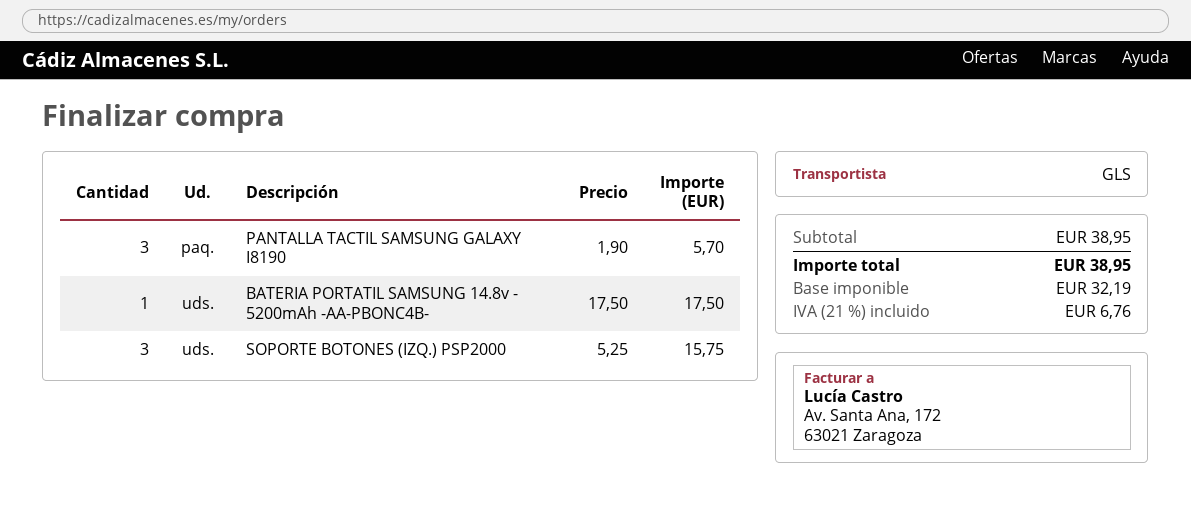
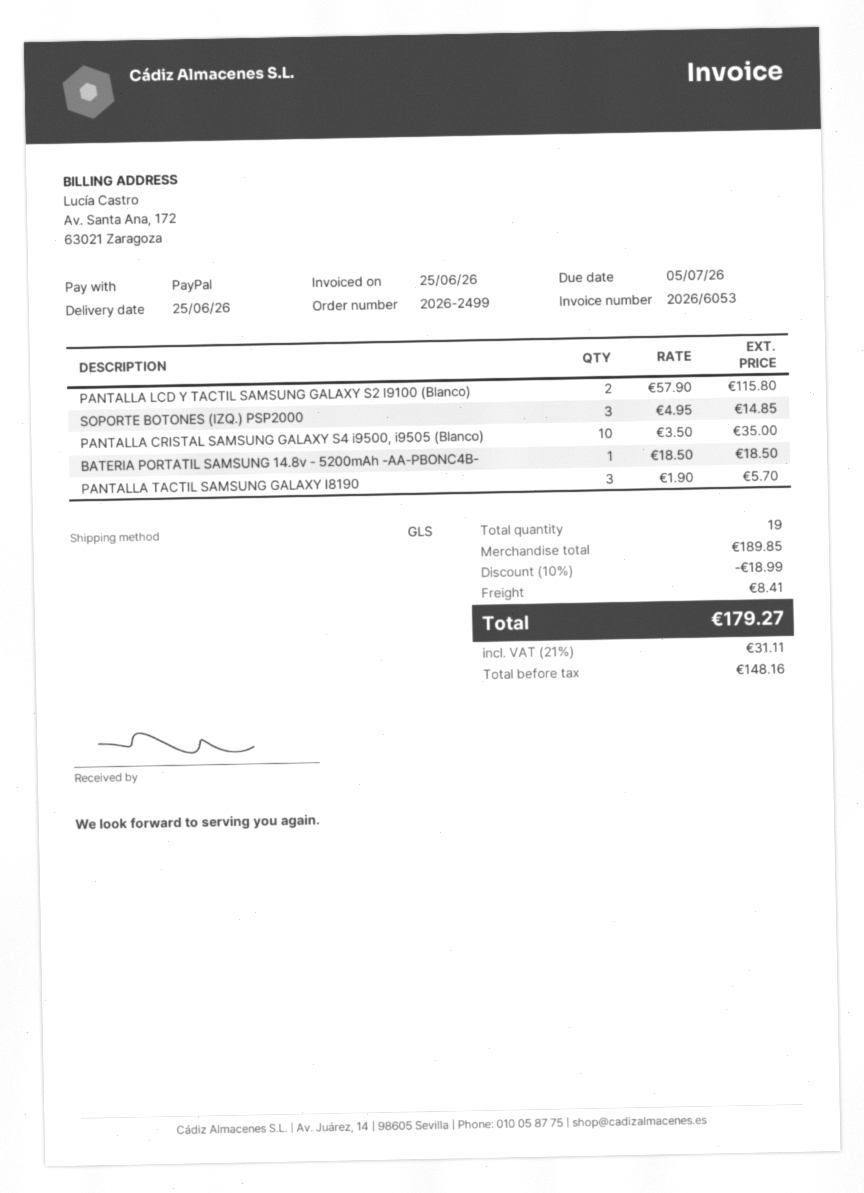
BATERIA PORTATIL SAMSUNG 14.8v - 5200mAh -AA-PBONC4B-: 1 x 17.50 = 17.50 -> 1 x 18.50 = 18.50
SOPORTE BOTONES (IZQ.) PSP2000: 3 x 5.25 = 15.75 -> 3 x 4.95 = 14.85
PANTALLA LCD Y TACTIL SAMSUNG GALAXY S2 I9100 (Blanco): none -> 2 x 57.90 = 115.80
PANTALLA CRISTAL SAMSUNG GALAXY S4 i9500, i9505 (Blanco): none -> 10 x 3.50 = 35.00
subtotal: 38.95 -> 189.85
discount: none -> 10% = 18.99
shipping: none -> 8.41
net: 32.19 -> 148.16
tax: 21% = 6.76 -> 21% = 31.11
total: 38.95 -> 179.27

